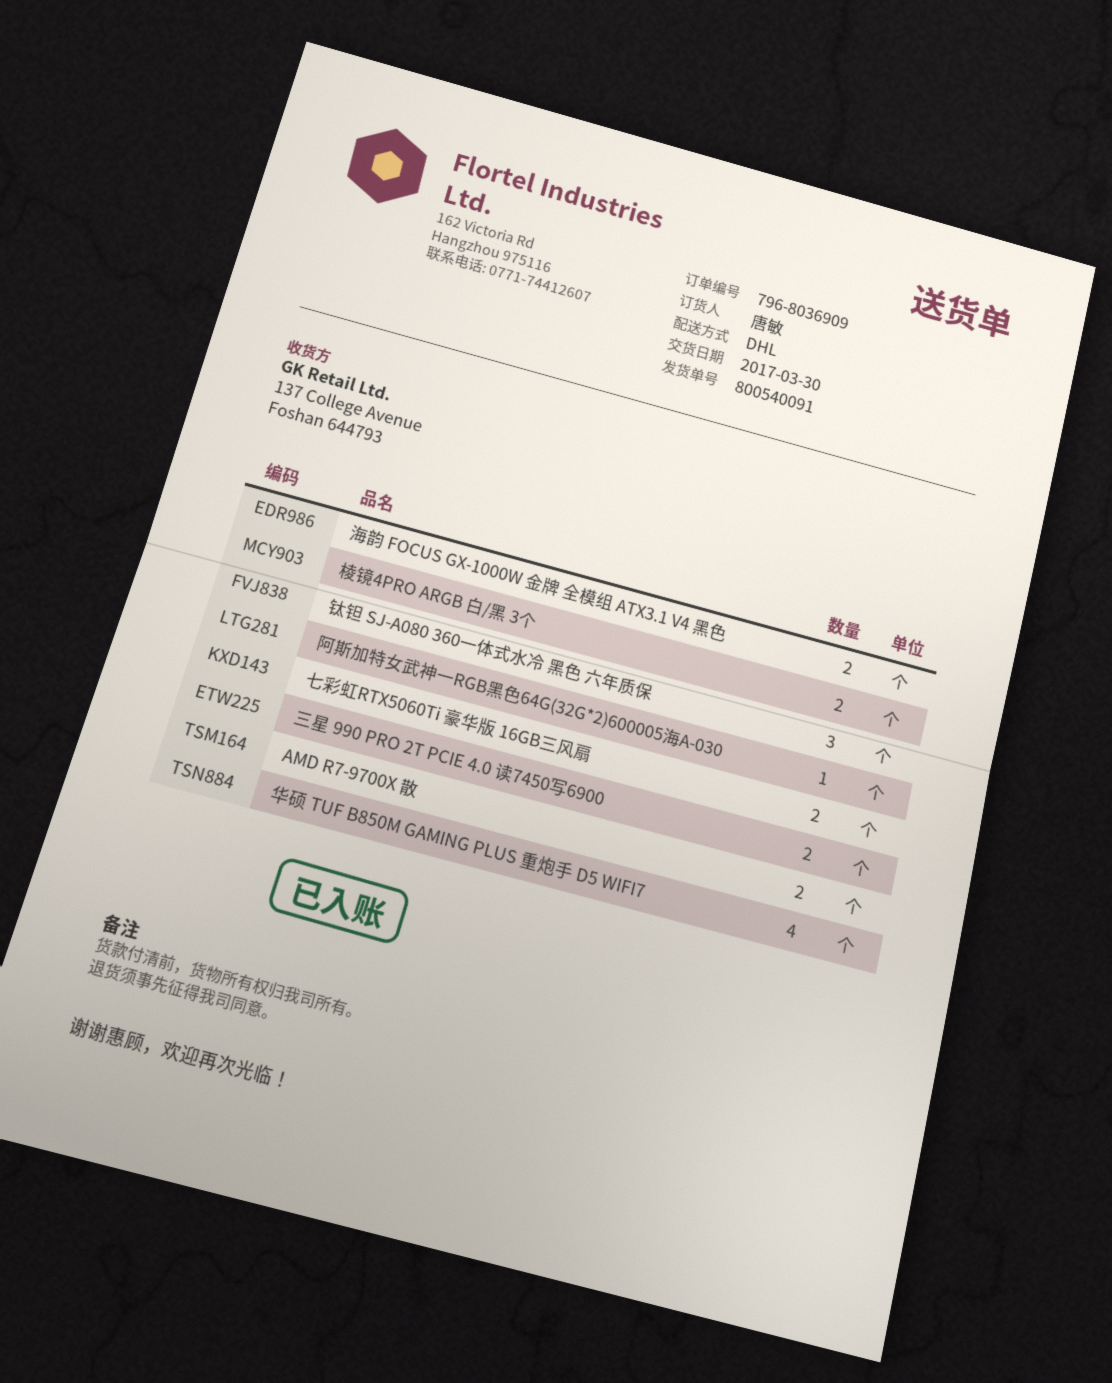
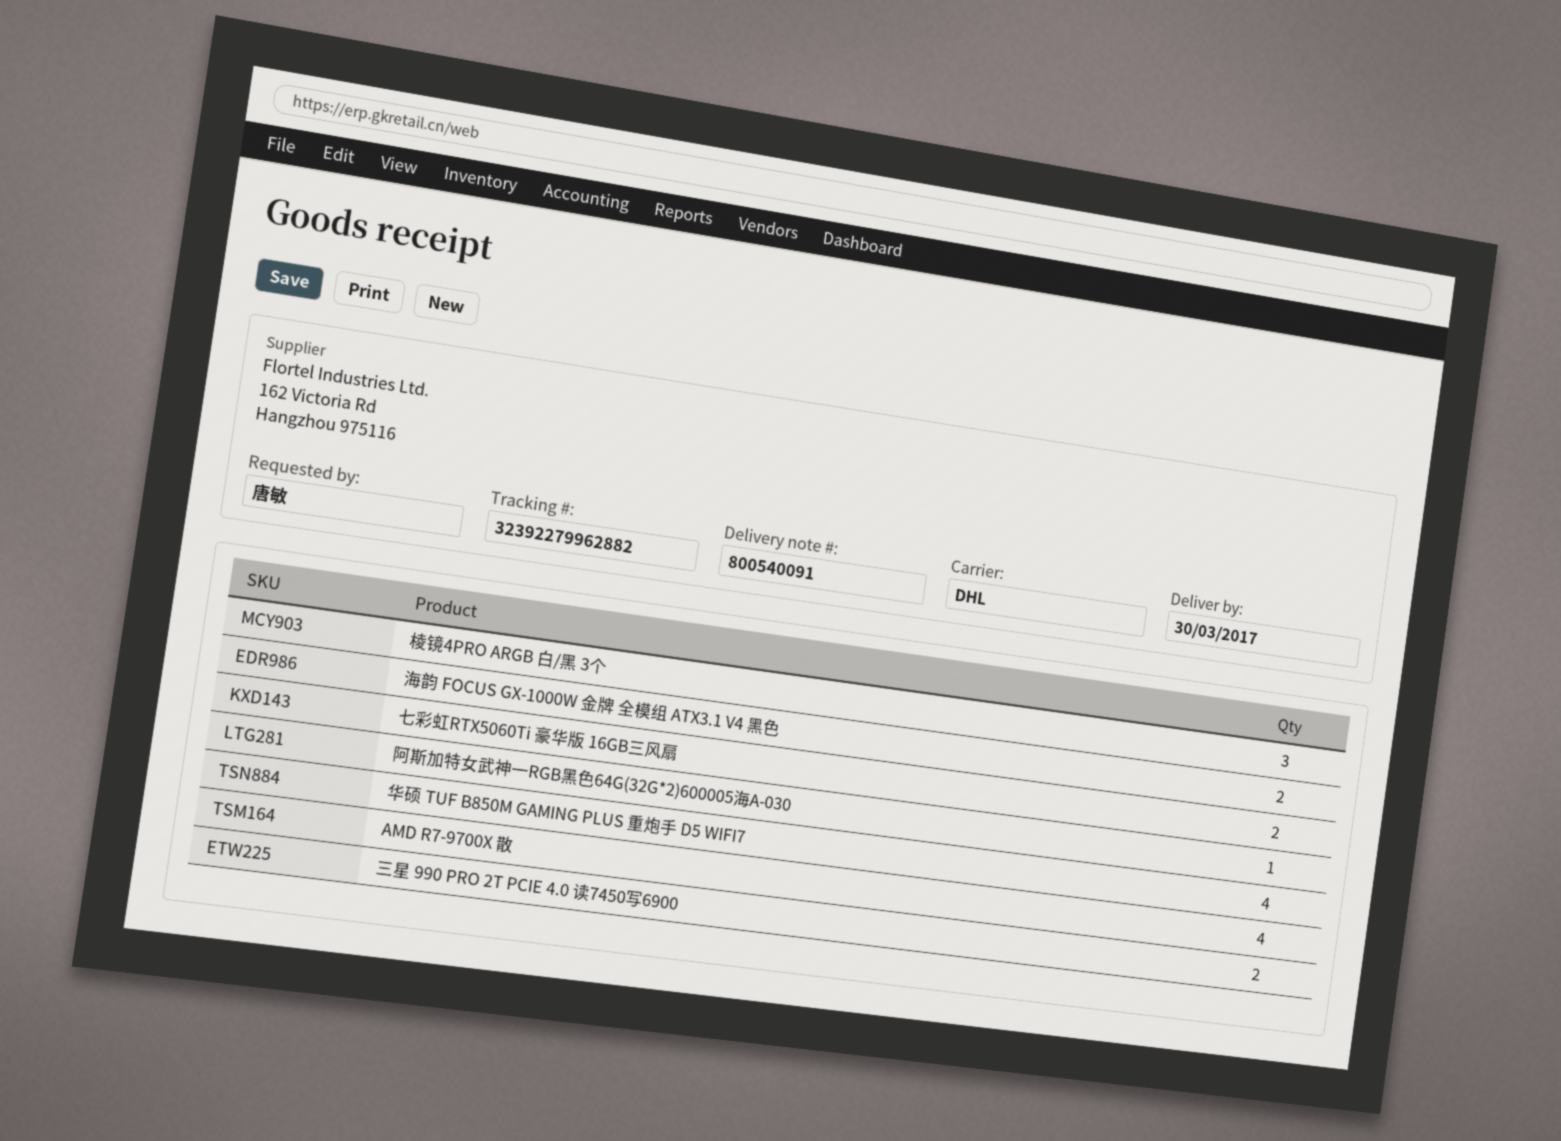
棱镜4PRO ARGB 白/黑 3个: 2 -> 3
钛钽 SJ-A080 360一体式水冷 黑色 六年质保: 3 -> none
AMD R7-9700X 散: 2 -> 4

